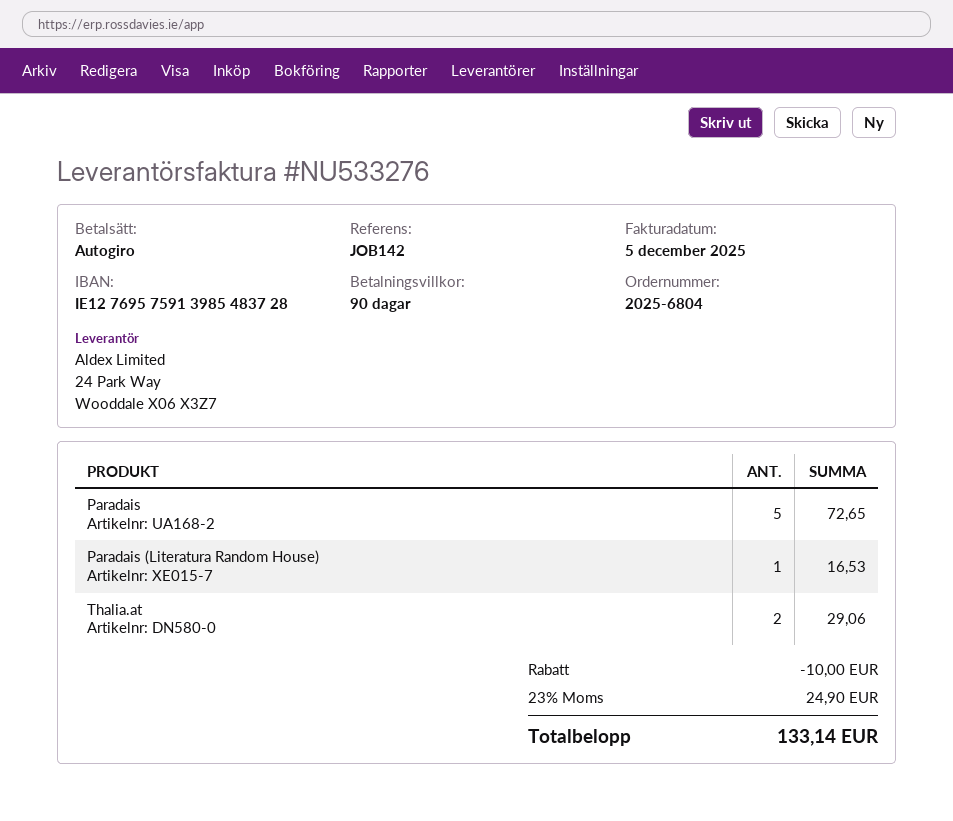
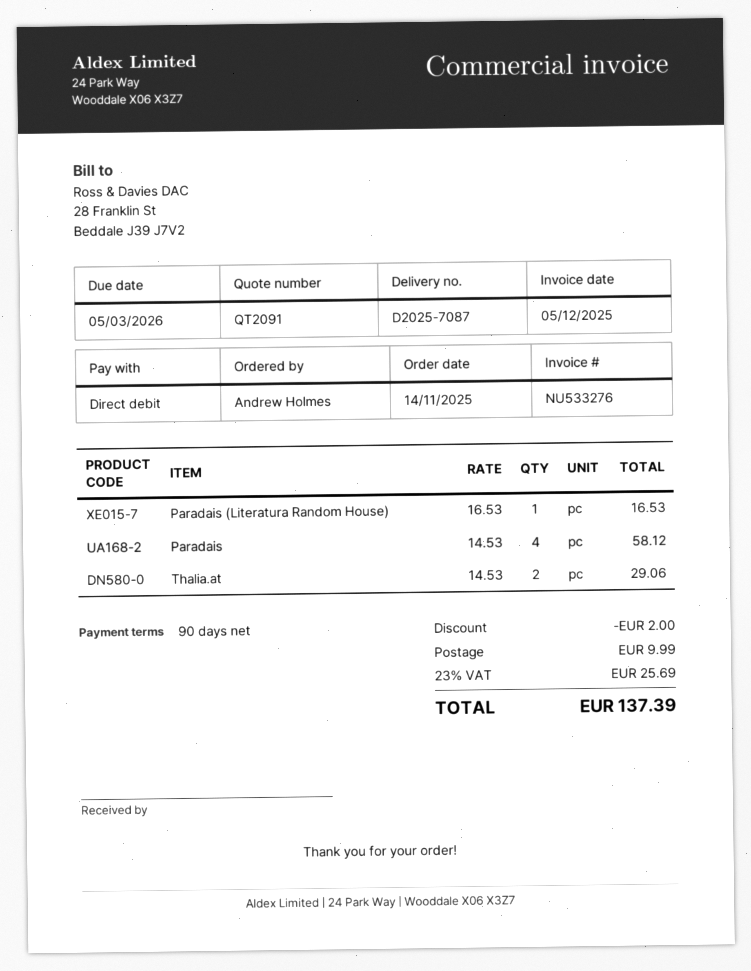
Paradais: 5 for 72.65 -> 4 for 58.12
discount: 10.00 -> 2.00
shipping: none -> 9.99
tax: 23% = 24.90 -> 23% = 25.69
total: 133.14 -> 137.39

